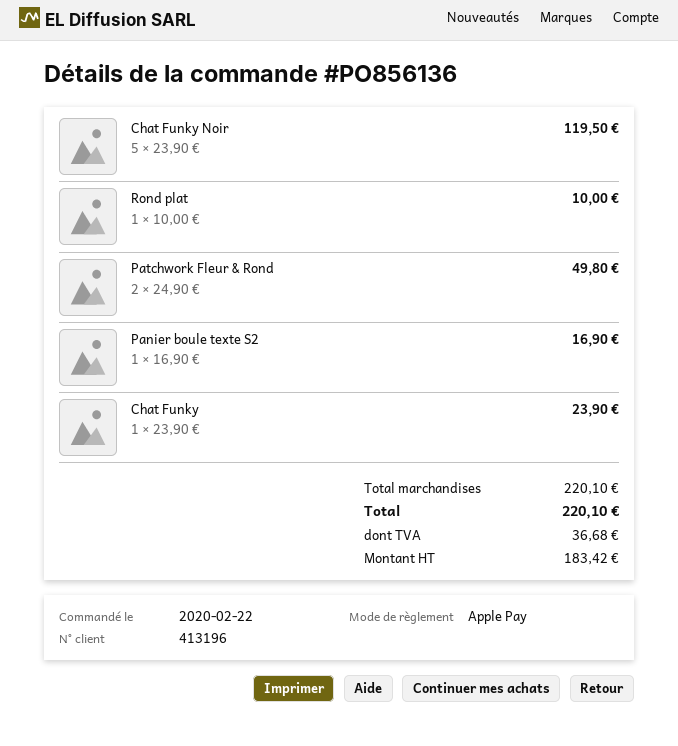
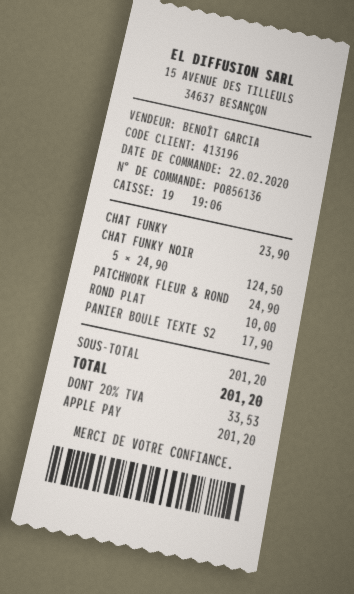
Chat Funky Noir: 5 x 23.90 = 119.50 -> 5 x 24.90 = 124.50
Patchwork Fleur & Rond: 2 x 24.90 = 49.80 -> 1 x 24.90 = 24.90
Panier boule texte S2: 1 x 16.90 = 16.90 -> 1 x 17.90 = 17.90
subtotal: 220.10 -> 201.20
tax: 36.68 -> 33.53
total: 220.10 -> 201.20

